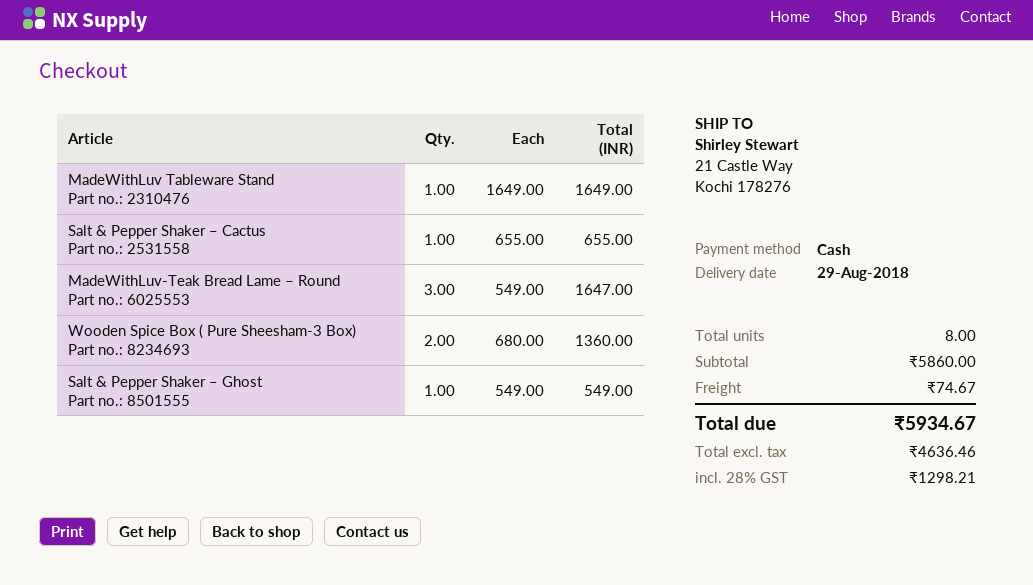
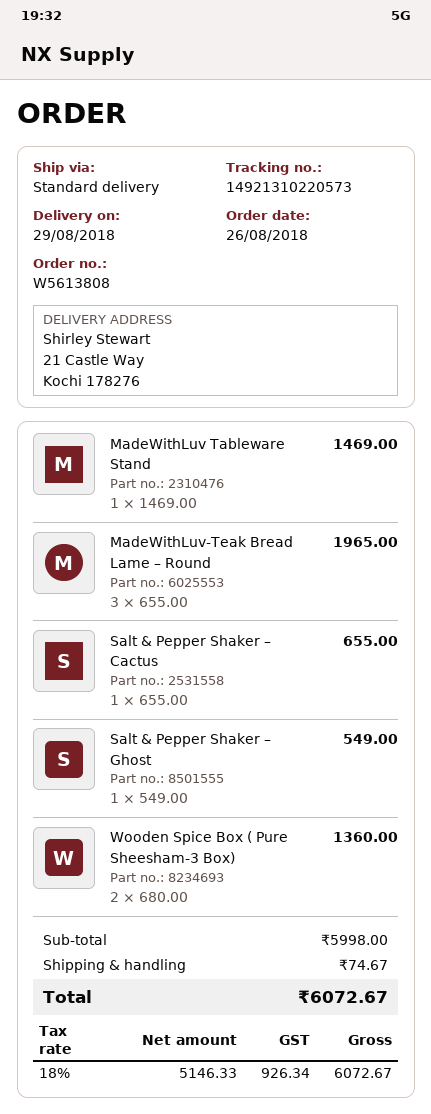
MadeWithLuv Tableware Stand: 1 x 1649.00 = 1649.00 -> 1 x 1469.00 = 1469.00
MadeWithLuv-Teak Bread Lame – Round: 3 x 549.00 = 1647.00 -> 3 x 655.00 = 1965.00
subtotal: 5860.00 -> 5998.00
net: 4636.46 -> 5146.33
tax: 28% = 1298.21 -> 18% = 926.34
total: 5934.67 -> 6072.67

